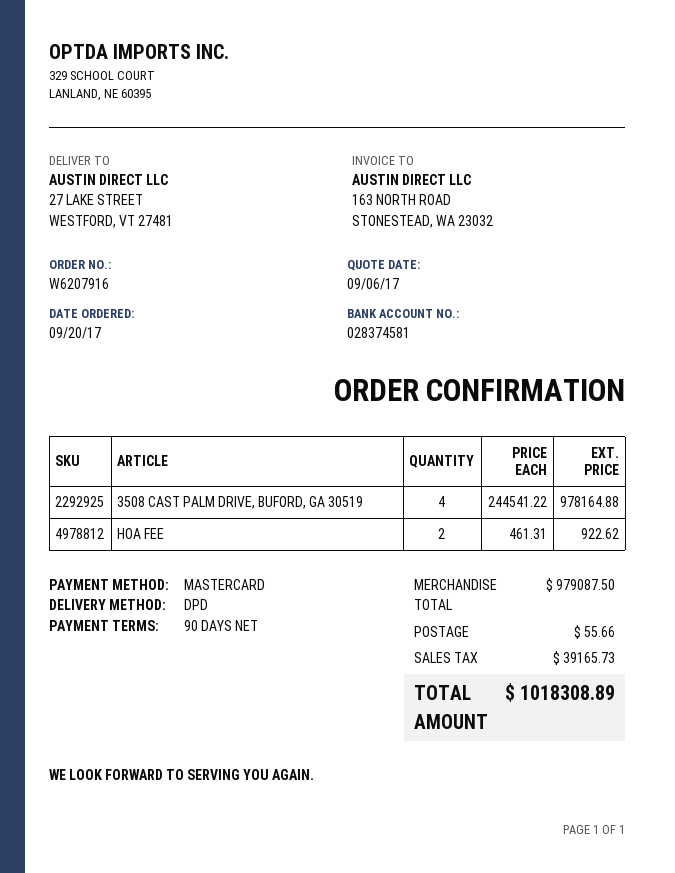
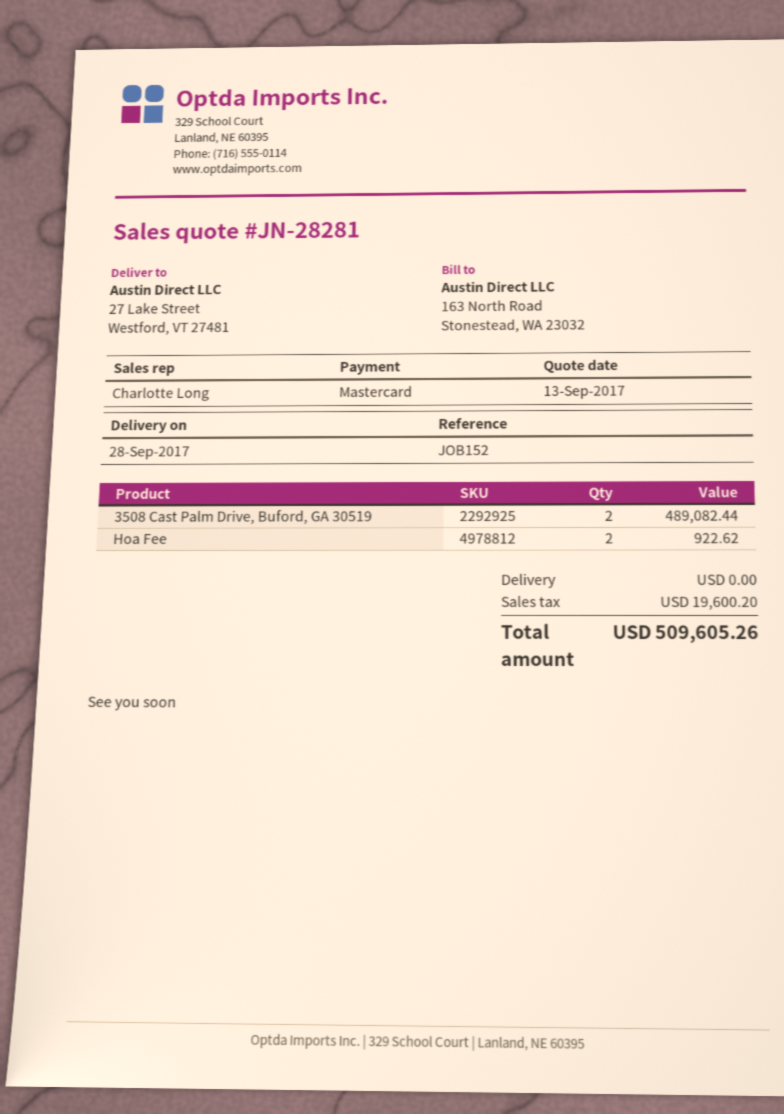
quote date: 2017-09-06 -> 2017-09-13
3508 CAST PALM DRIVE, BUFORD, GA 30519: 4 for 978164.88 -> 2 for 489082.44
shipping: 55.66 -> 0.00
tax: 39165.73 -> 19600.20
total: 1018308.89 -> 509605.26

